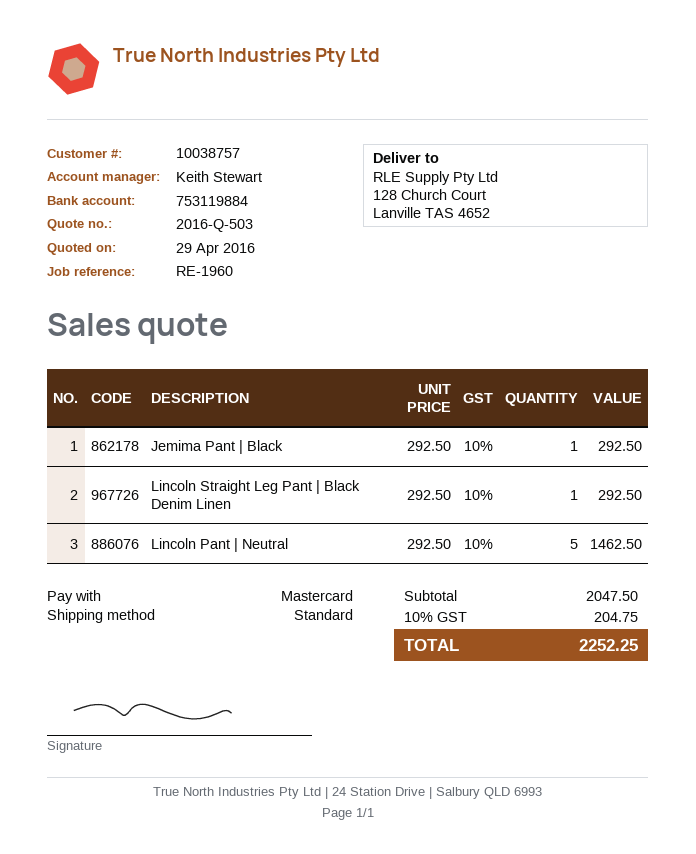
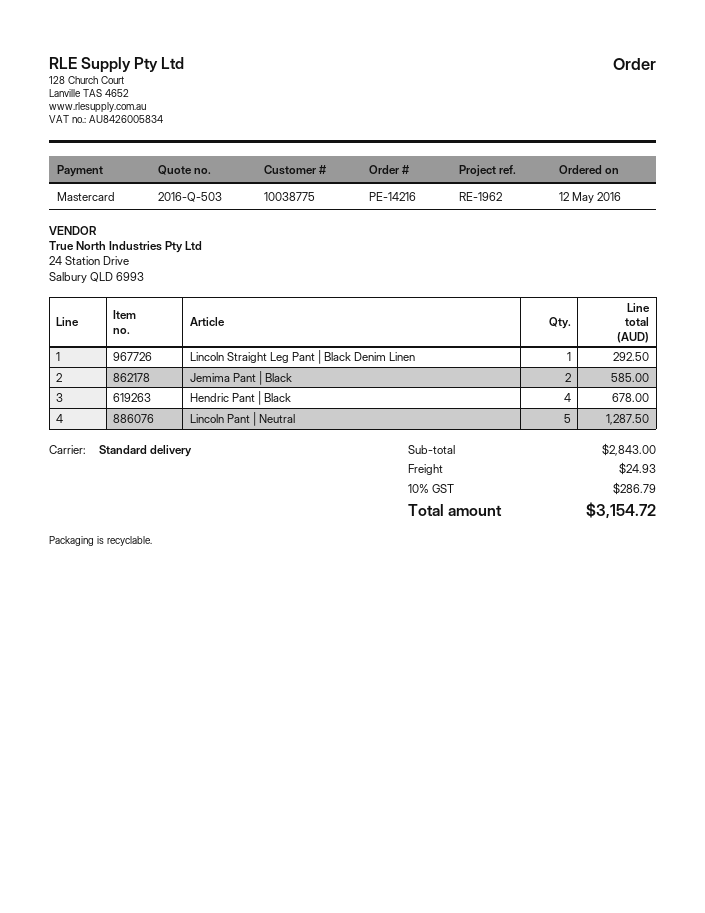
customer number: 10038757 -> 10038775
reference: RE-1960 -> RE-1962
Jemima Pant | Black: 1 for 292.50 -> 2 for 585.00
Lincoln Pant | Neutral: 5 for 1462.50 -> 5 for 1287.50
Hendric Pant | Black: none -> 4 for 678.00
subtotal: 2047.50 -> 2843.00
shipping: none -> 24.93
tax: 10% = 204.75 -> 10% = 286.79
total: 2252.25 -> 3154.72

